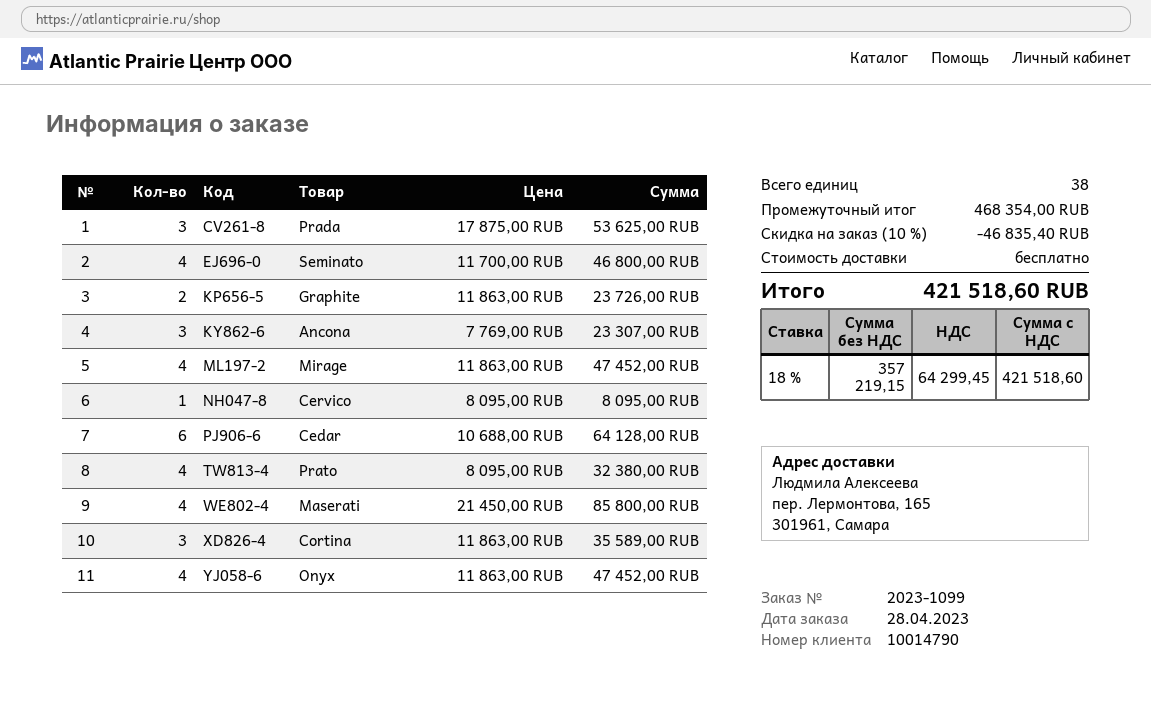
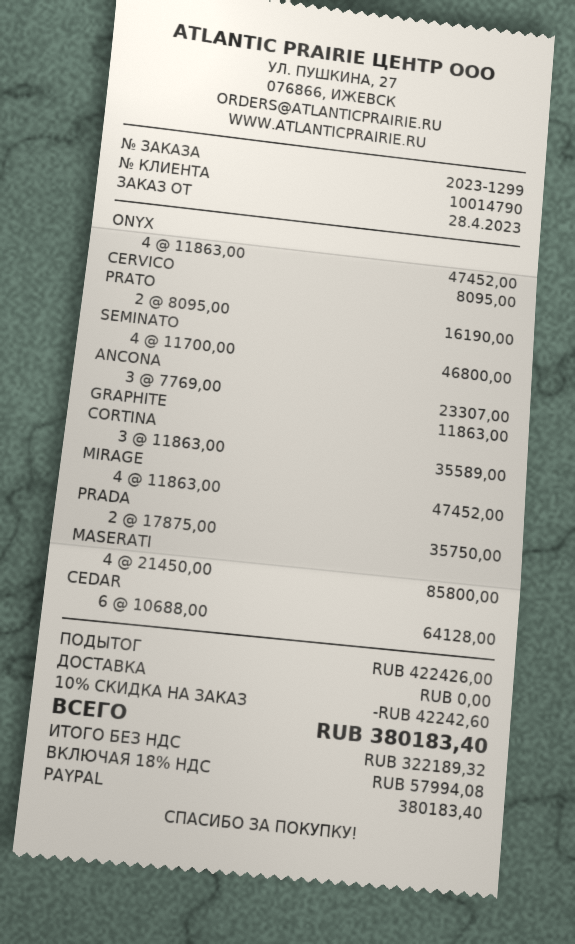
order number: 2023-1099 -> 2023-1299
Prada: 3 x 17875.00 = 53625.00 -> 2 x 17875.00 = 35750.00
Graphite: 2 x 11863.00 = 23726.00 -> 1 x 11863.00 = 11863.00
Prato: 4 x 8095.00 = 32380.00 -> 2 x 8095.00 = 16190.00
subtotal: 468354.00 -> 422426.00
discount: 10% = 46835.40 -> 10% = 42242.60
net: 357219.15 -> 322189.32
tax: 18% = 64299.45 -> 18% = 57994.08
total: 421518.60 -> 380183.40

